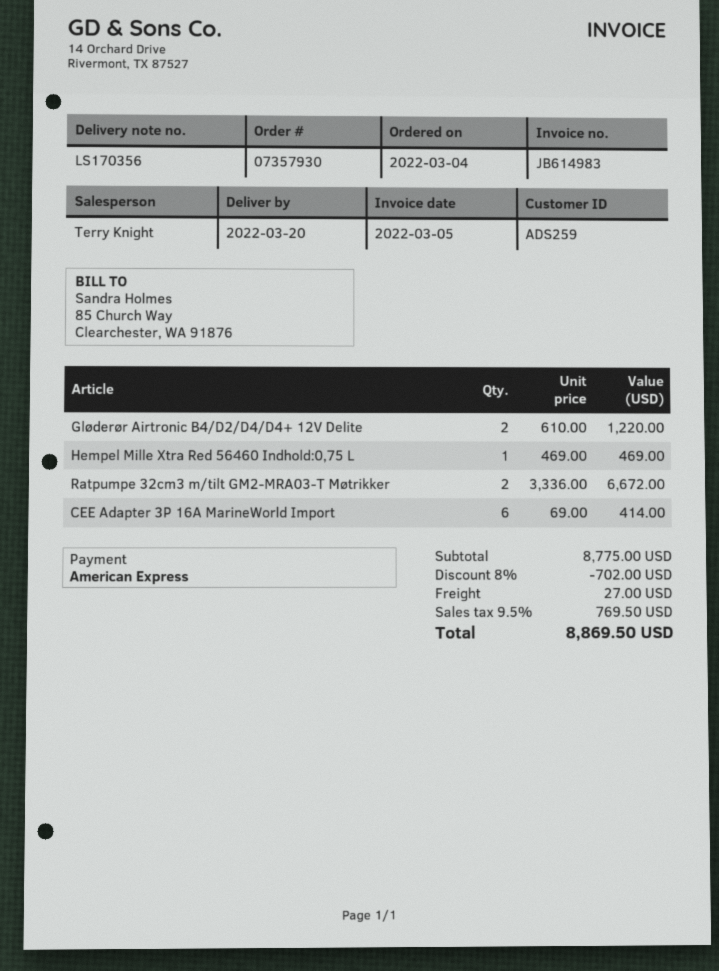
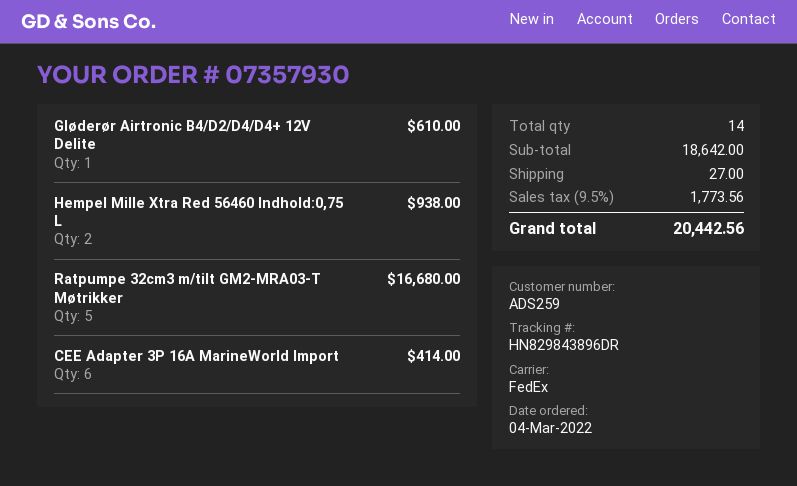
Gløderør Airtronic B4/D2/D4/D4+ 12V Delite: 2 for 1220.00 -> 1 for 610.00
Hempel Mille Xtra Red 56460 Indhold:0,75 L: 1 for 469.00 -> 2 for 938.00
Ratpumpe 32cm3 m/tilt GM2-MRA03-T Møtrikker: 2 for 6672.00 -> 5 for 16680.00
subtotal: 8775.00 -> 18642.00
discount: 8% = 702.00 -> none
tax: 9.5% = 769.50 -> 9.5% = 1773.56
total: 8869.50 -> 20442.56

